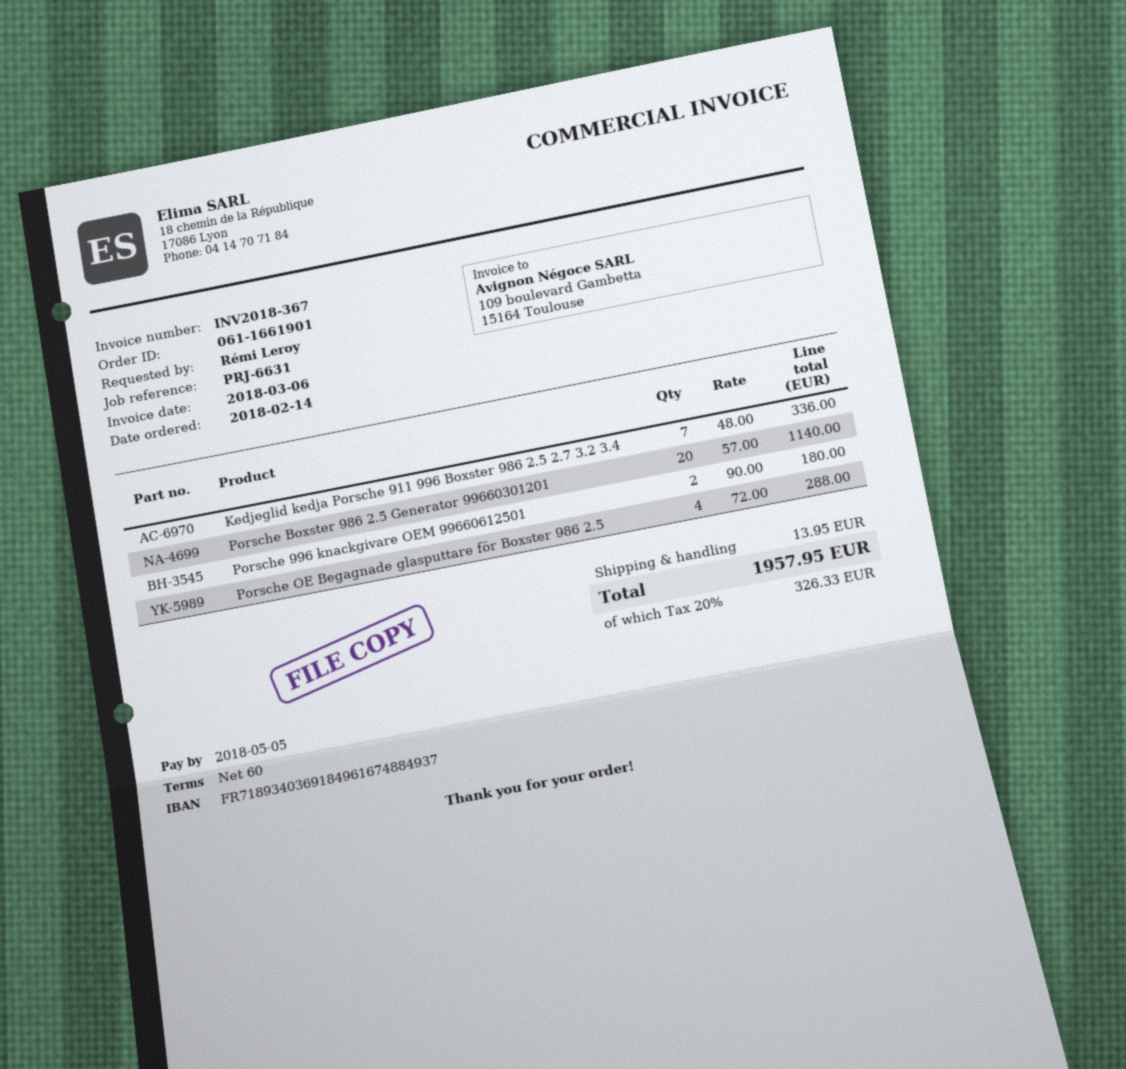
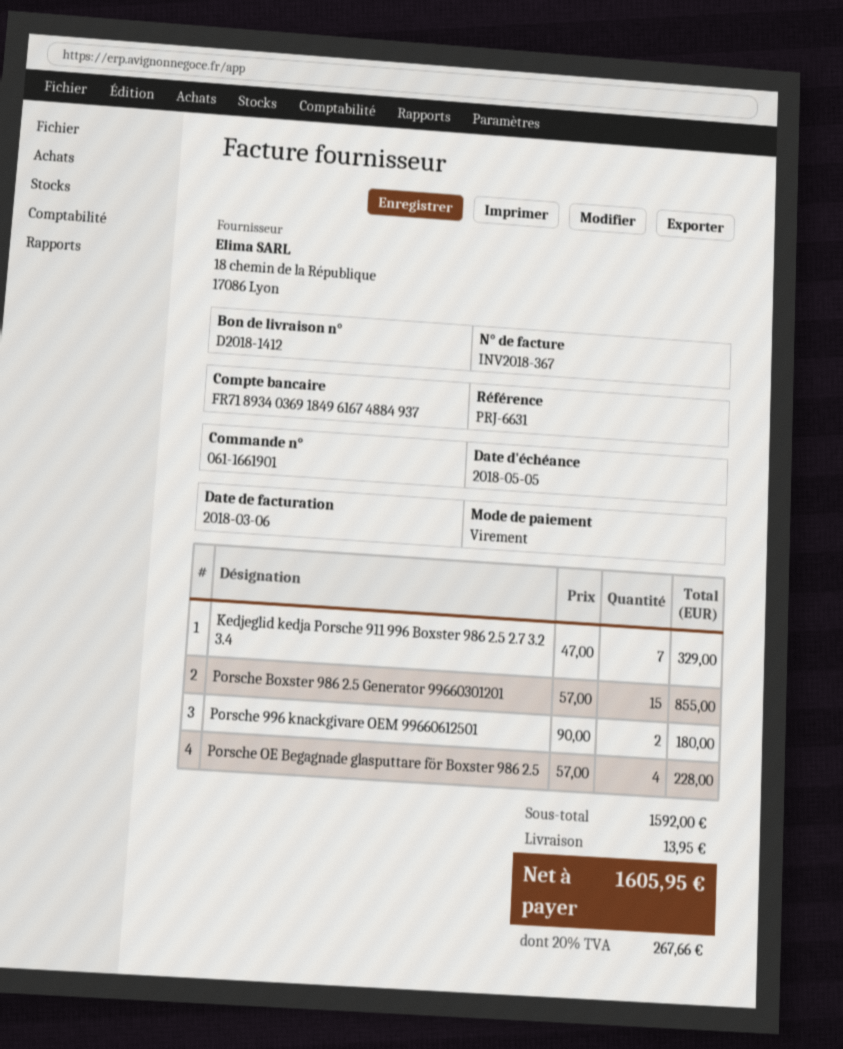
Kedjeglid kedja Porsche 911 996 Boxster 986 2.5 2.7 3.2 3.4: 7 x 48.00 = 336.00 -> 7 x 47.00 = 329.00
Porsche Boxster 986 2.5 Generator 99660301201: 20 x 57.00 = 1140.00 -> 15 x 57.00 = 855.00
Porsche OE Begagnade glasputtare för Boxster 986 2.5: 4 x 72.00 = 288.00 -> 4 x 57.00 = 228.00
tax: 20% = 326.33 -> 20% = 267.66
total: 1957.95 -> 1605.95

